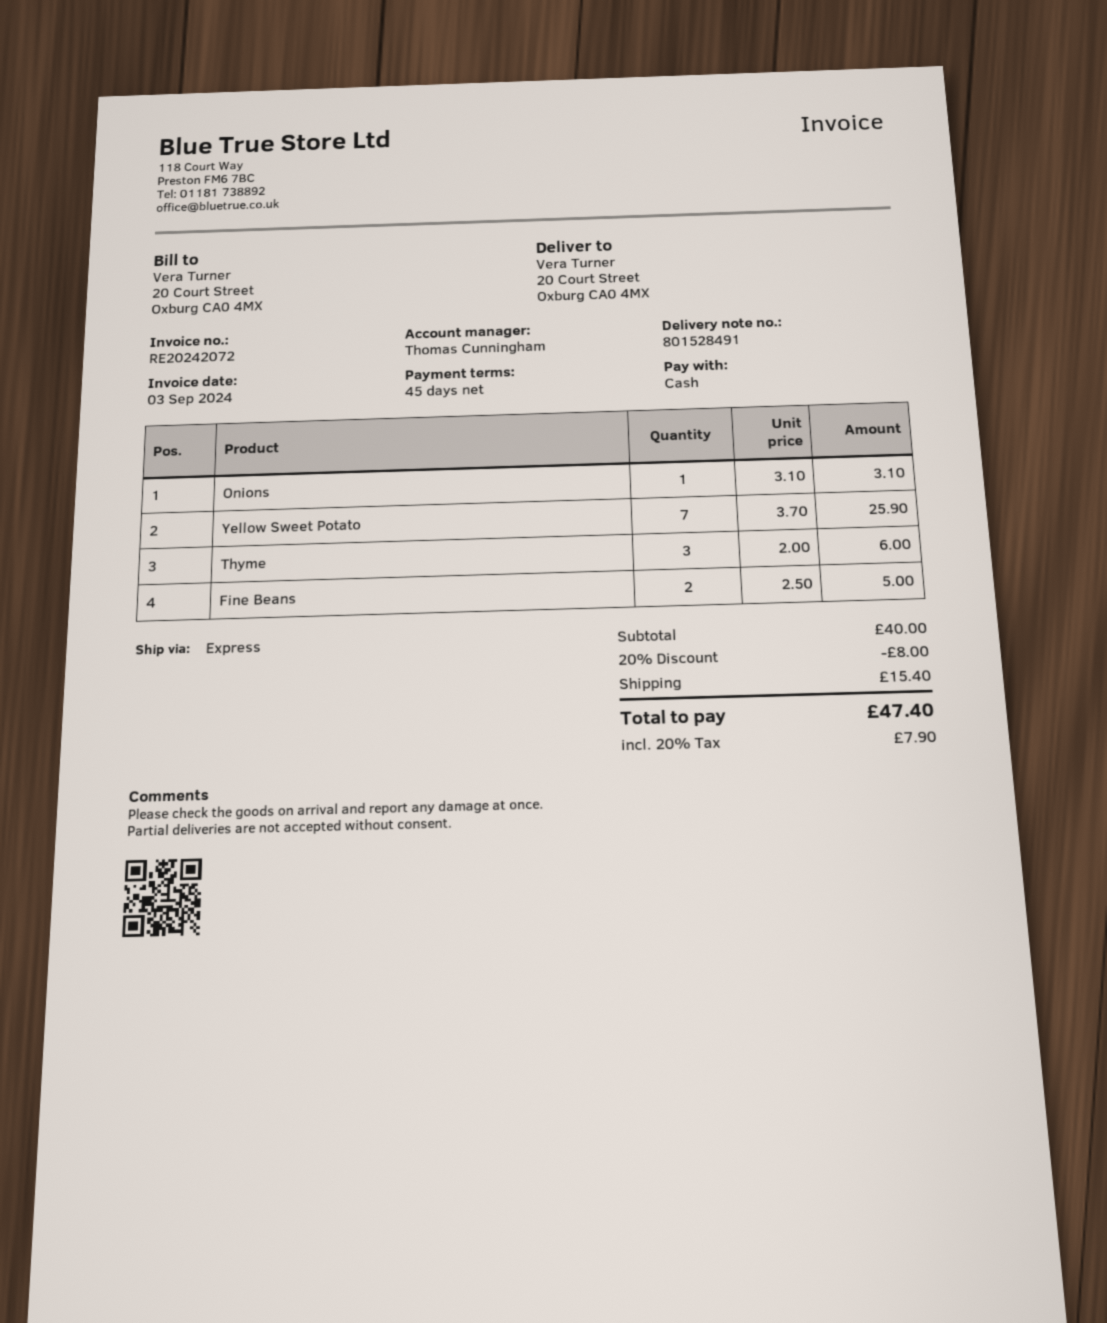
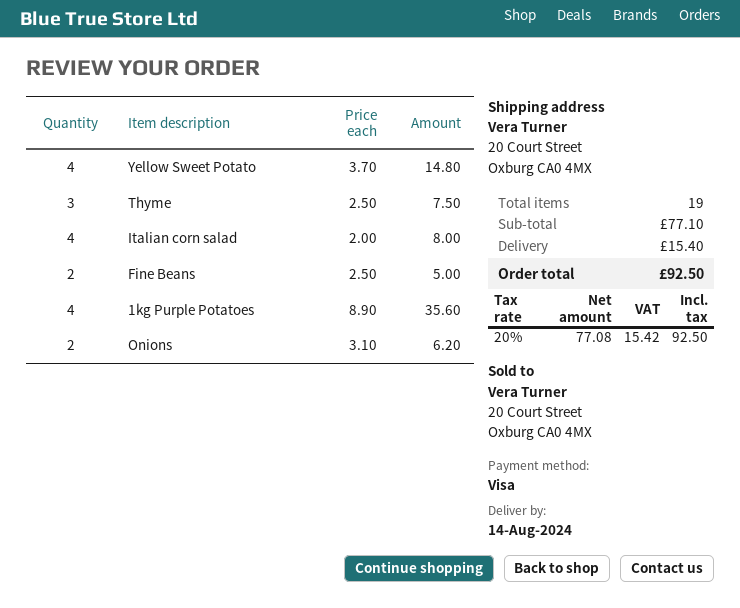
payment method: cash -> Visa
Onions: 1 x 3.10 = 3.10 -> 2 x 3.10 = 6.20
Yellow Sweet Potato: 7 x 3.70 = 25.90 -> 4 x 3.70 = 14.80
Thyme: 3 x 2.00 = 6.00 -> 3 x 2.50 = 7.50
Italian corn salad: none -> 4 x 2.00 = 8.00
1kg Purple Potatoes: none -> 4 x 8.90 = 35.60
subtotal: 40.00 -> 77.10
discount: 20% = 8.00 -> none
tax: 20% = 7.90 -> 20% = 15.42
total: 47.40 -> 92.50

